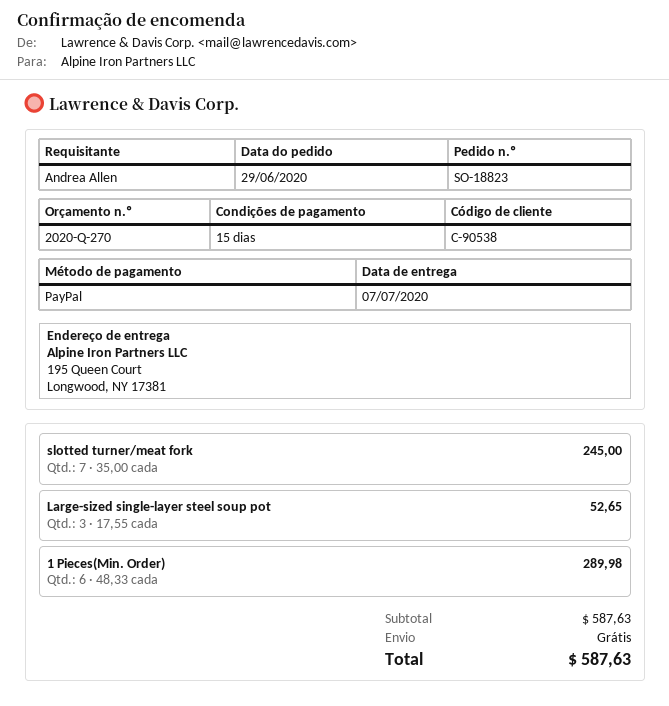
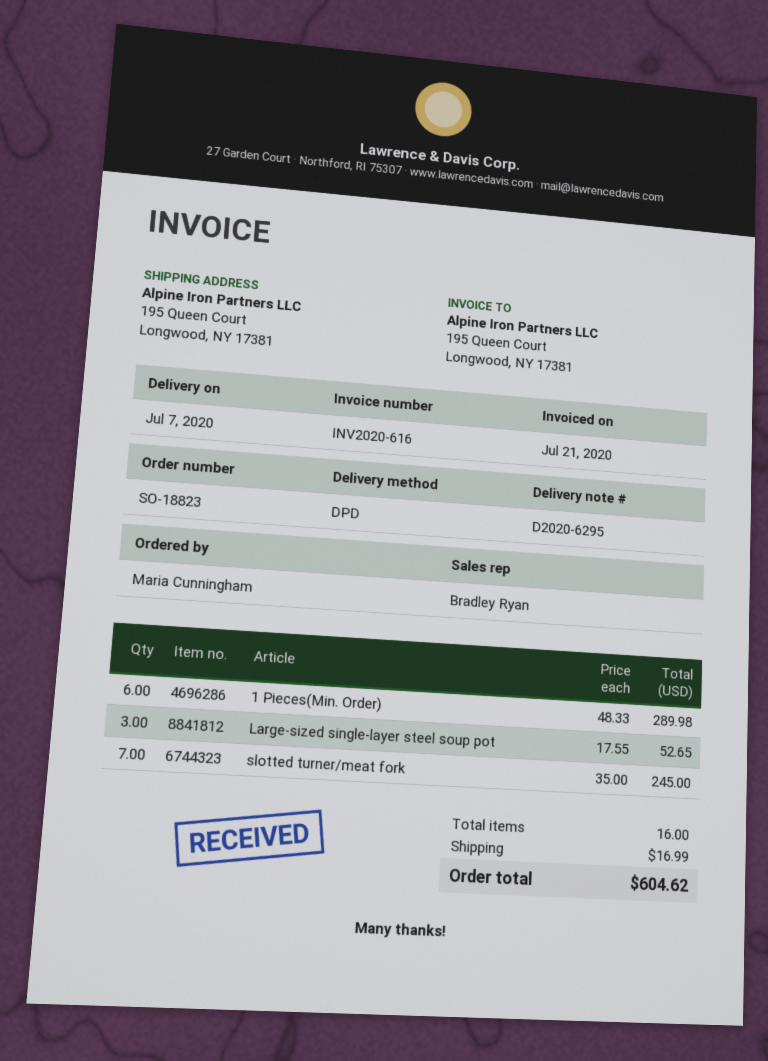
ordered by: Andrea Allen -> Maria Cunningham
shipping: 0.00 -> 16.99
total: 587.63 -> 604.62

